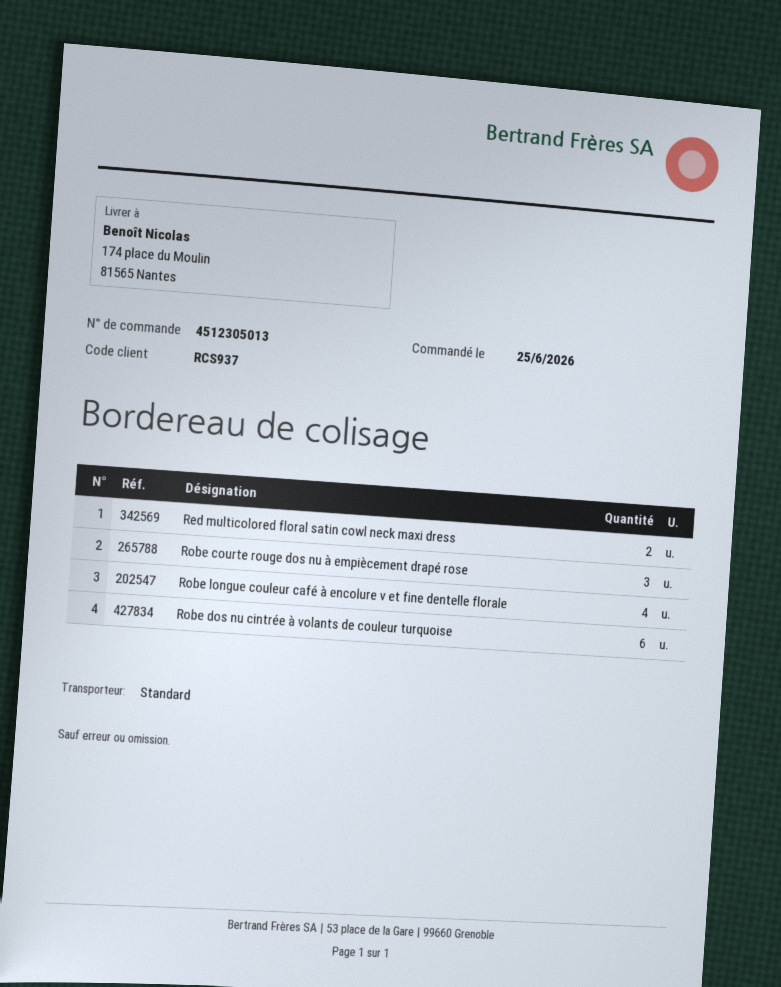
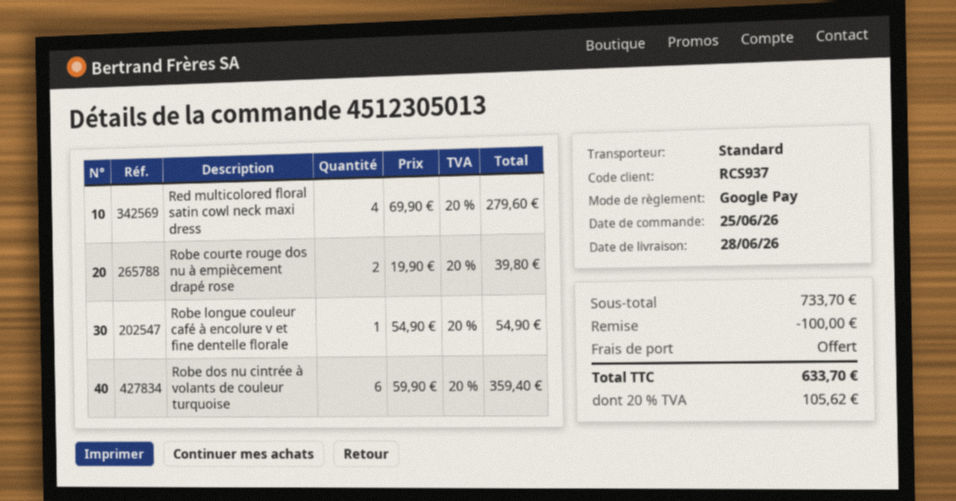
Red multicolored floral satin cowl neck maxi dress: 2 -> 4
Robe courte rouge dos nu à empiècement drapé rose: 3 -> 2
Robe longue couleur café à encolure v et fine dentelle florale: 4 -> 1

